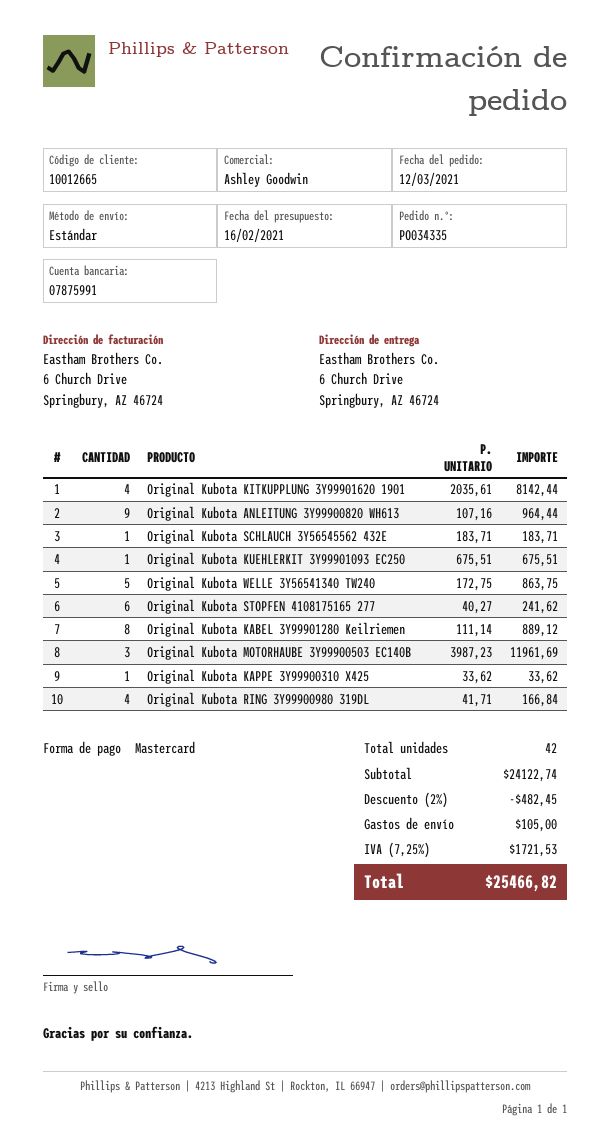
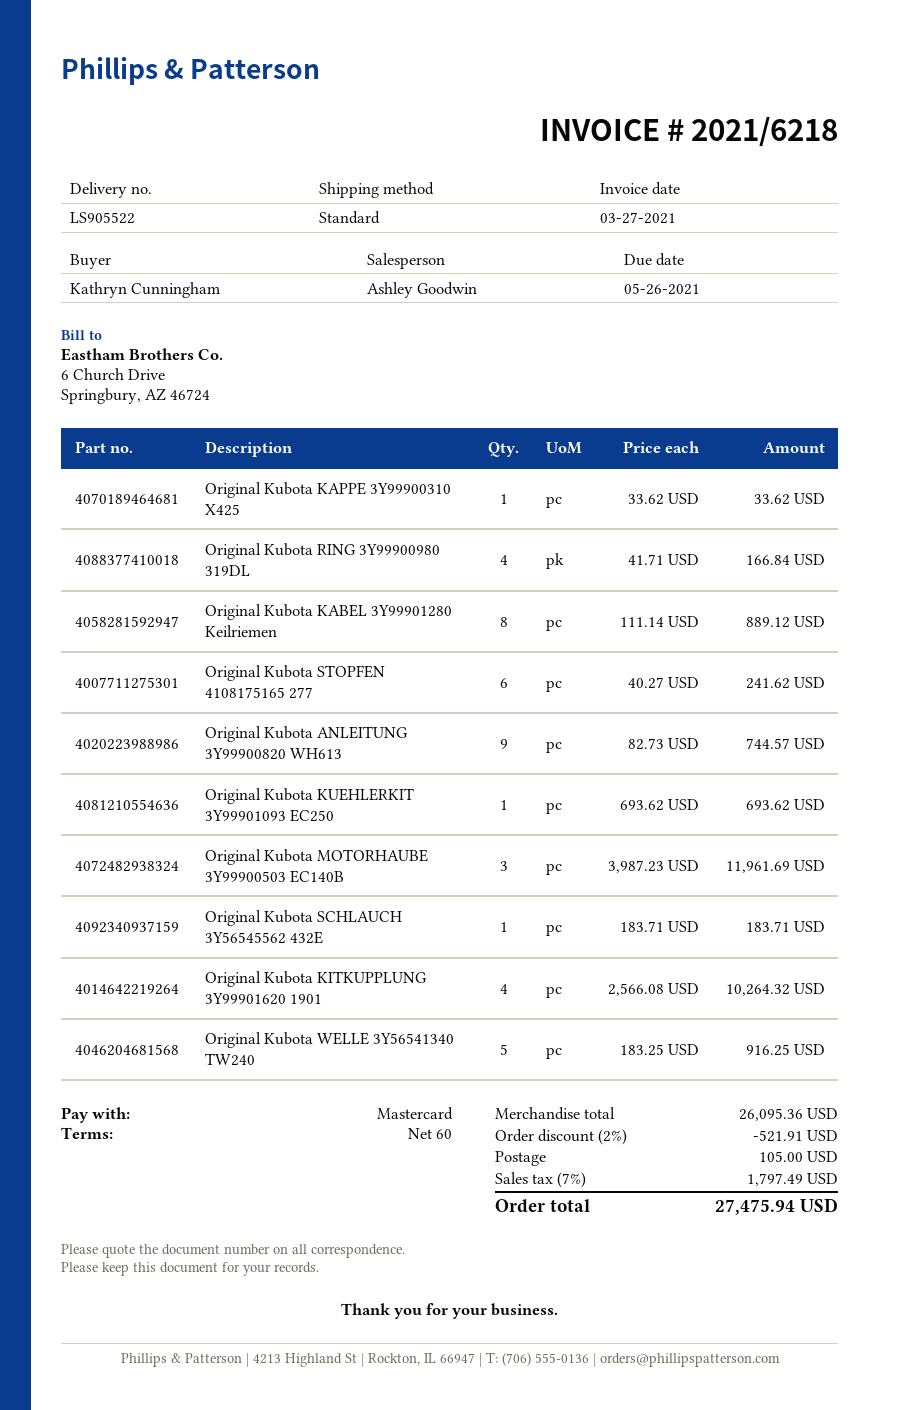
Original Kubota KITKUPPLUNG 3Y99901620 1901: 4 x 2035.61 = 8142.44 -> 4 x 2566.08 = 10264.32
Original Kubota ANLEITUNG 3Y99900820 WH613: 9 x 107.16 = 964.44 -> 9 x 82.73 = 744.57
Original Kubota KUEHLERKIT 3Y99901093 EC250: 1 x 675.51 = 675.51 -> 1 x 693.62 = 693.62
Original Kubota WELLE 3Y56541340 TW240: 5 x 172.75 = 863.75 -> 5 x 183.25 = 916.25
subtotal: 24122.74 -> 26095.36
discount: 2% = 482.45 -> 2% = 521.91
tax: 7.25% = 1721.53 -> 7% = 1797.49
total: 25466.82 -> 27475.94

